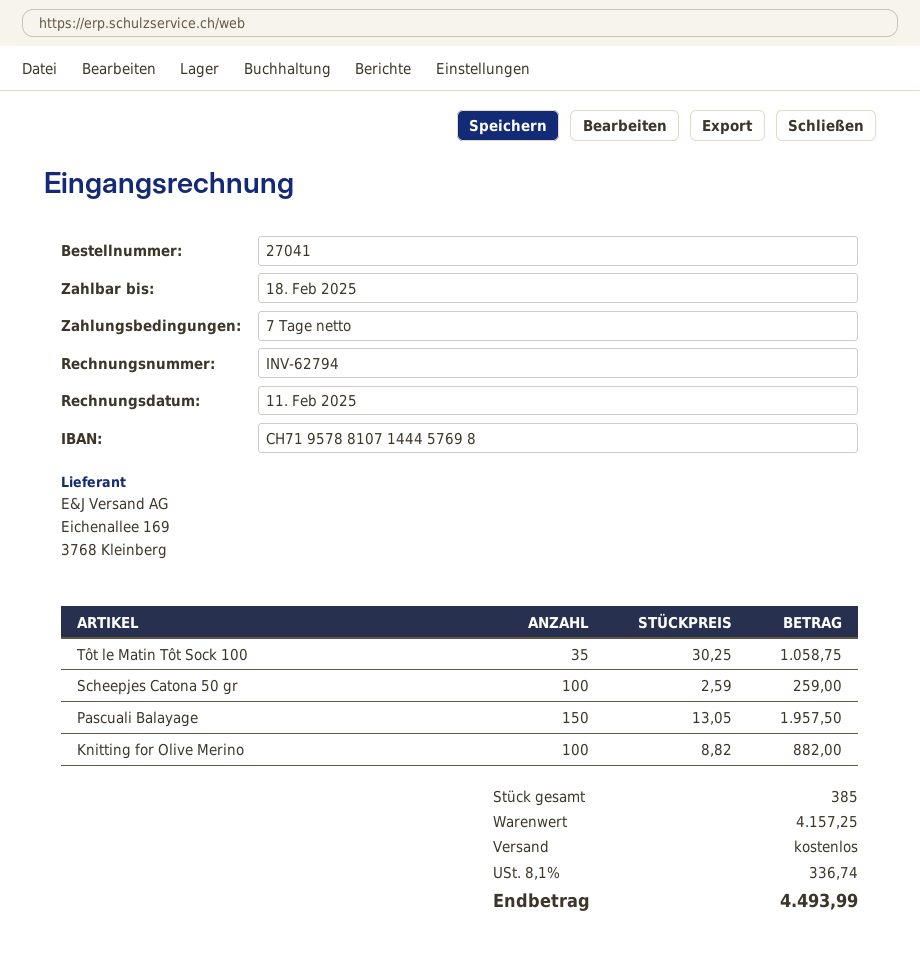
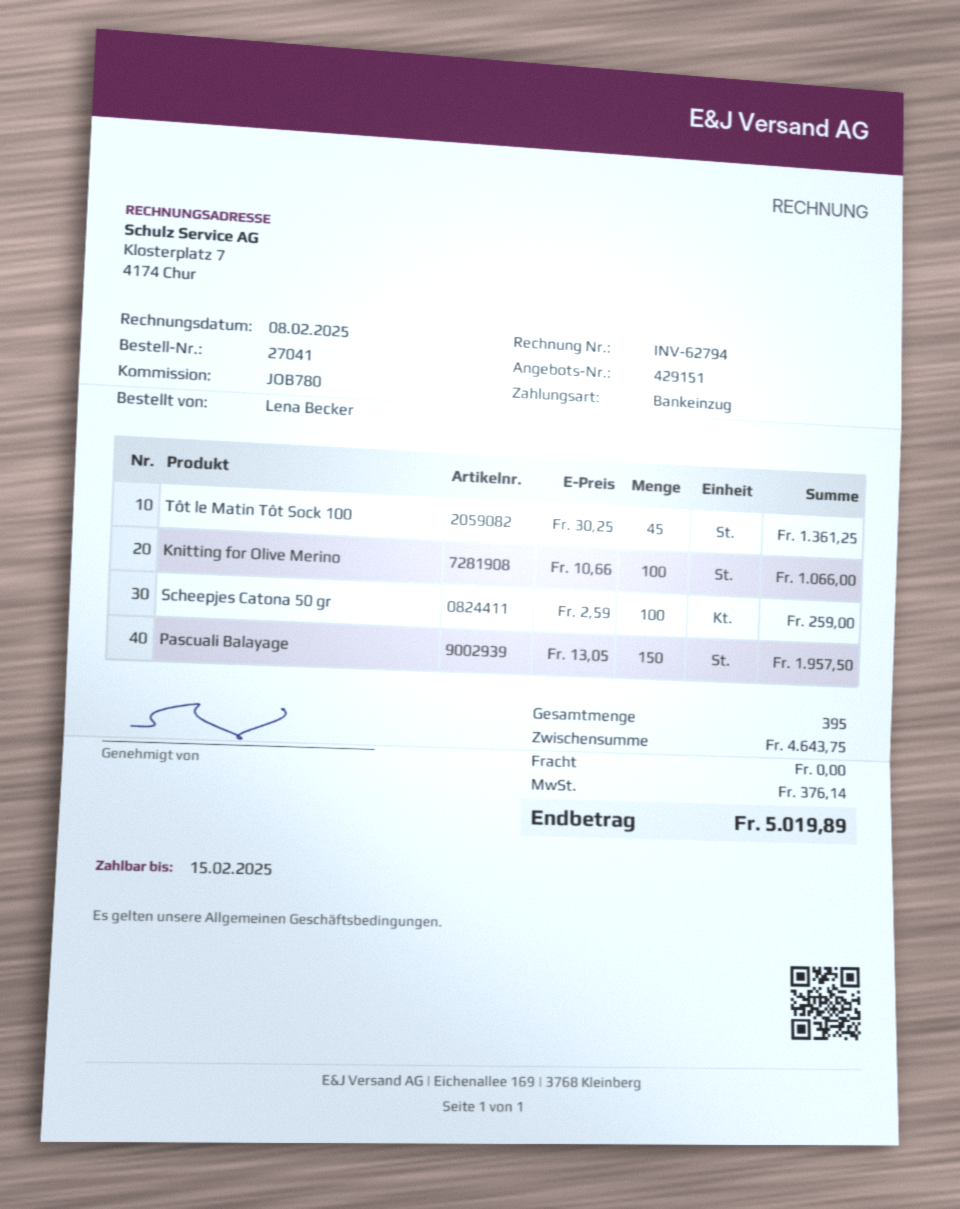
invoice date: 2025-02-11 -> 2025-02-08
due date: 2025-02-18 -> 2025-02-15
Tôt le Matin Tôt Sock 100: 35 x 30.25 = 1058.75 -> 45 x 30.25 = 1361.25
Knitting for Olive Merino: 100 x 8.82 = 882.00 -> 100 x 10.66 = 1066.00
total quantity: 385 -> 395
subtotal: 4157.25 -> 4643.75
tax: 336.74 -> 376.14
total: 4493.99 -> 5019.89

